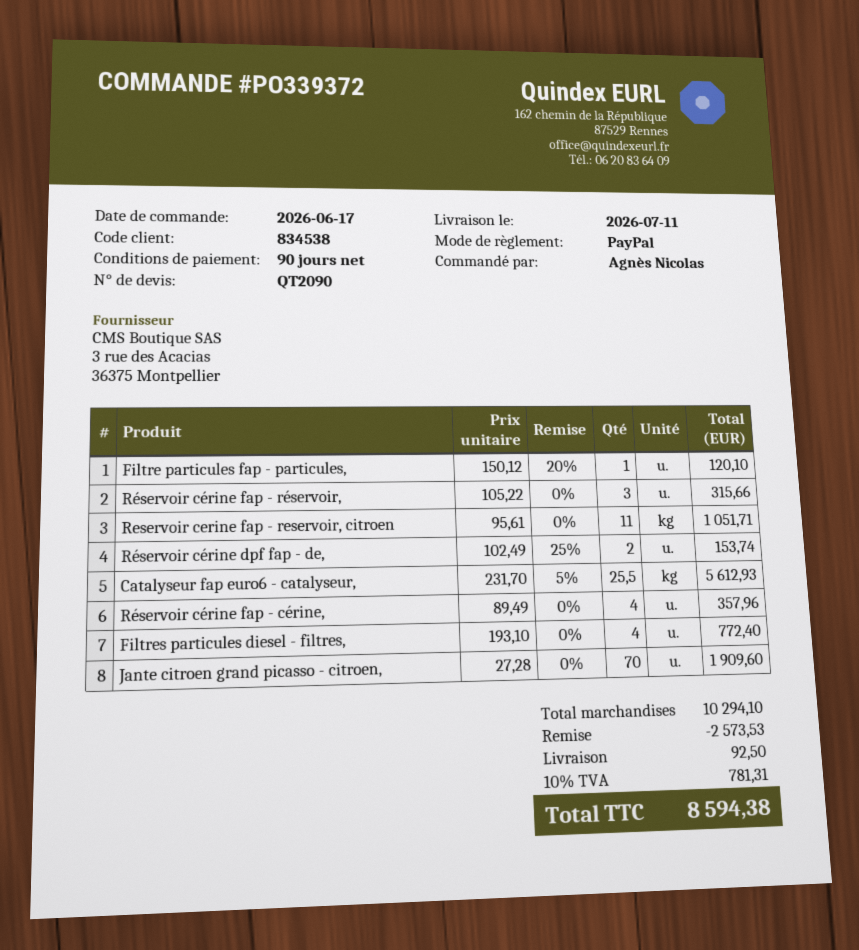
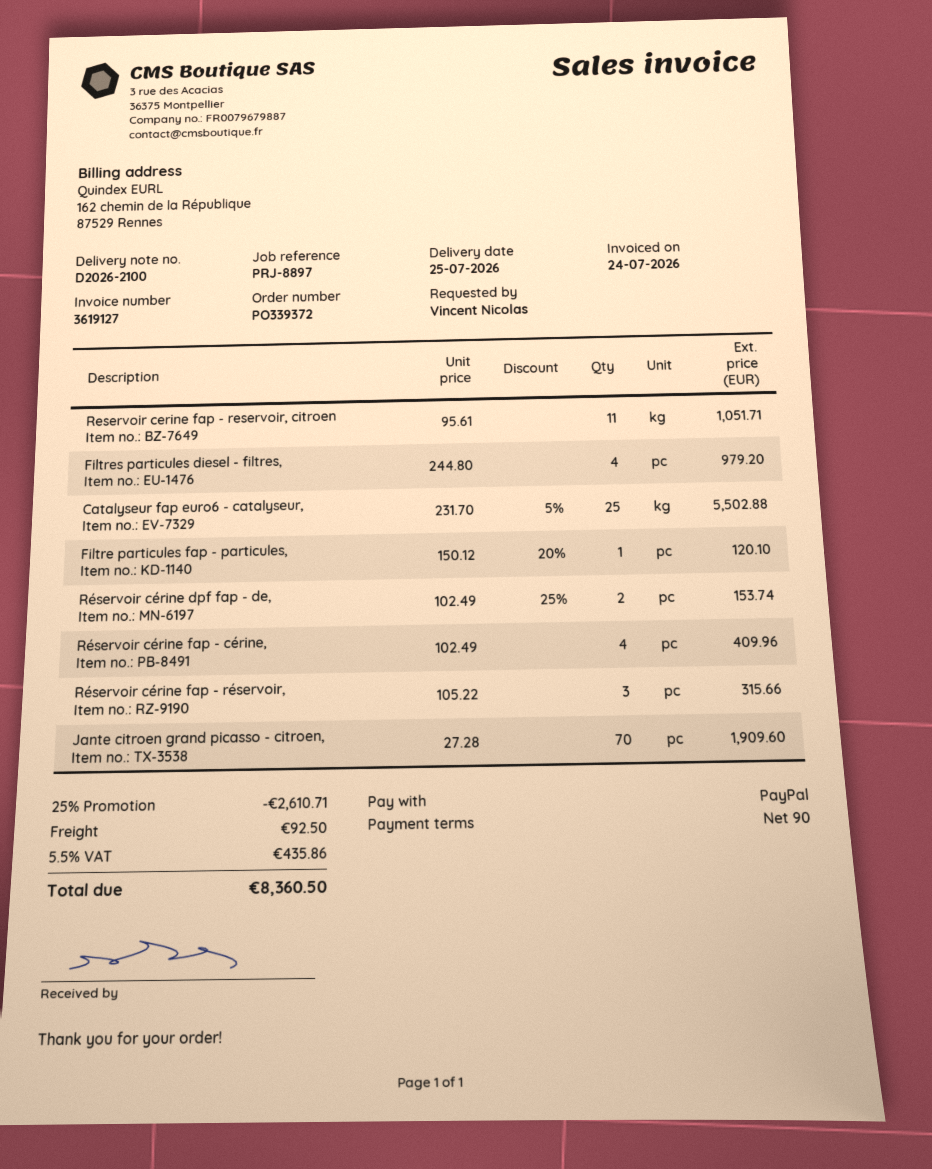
delivery date: 2026-07-11 -> 2026-07-25
ordered by: Agnès Nicolas -> Vincent Nicolas
Catalyseur fap euro6 - catalyseur,: 25.5 x 231.70 - 5% = 5612.93 -> 25 x 231.70 - 5% = 5502.88
Réservoir cérine fap - cérine,: 4 x 89.49 = 357.96 -> 4 x 102.49 = 409.96
Filtres particules diesel - filtres,: 4 x 193.10 = 772.40 -> 4 x 244.80 = 979.20
discount: 2573.53 -> 2610.71
tax: 10% = 781.31 -> 5.5% = 435.86
total: 8594.38 -> 8360.50

